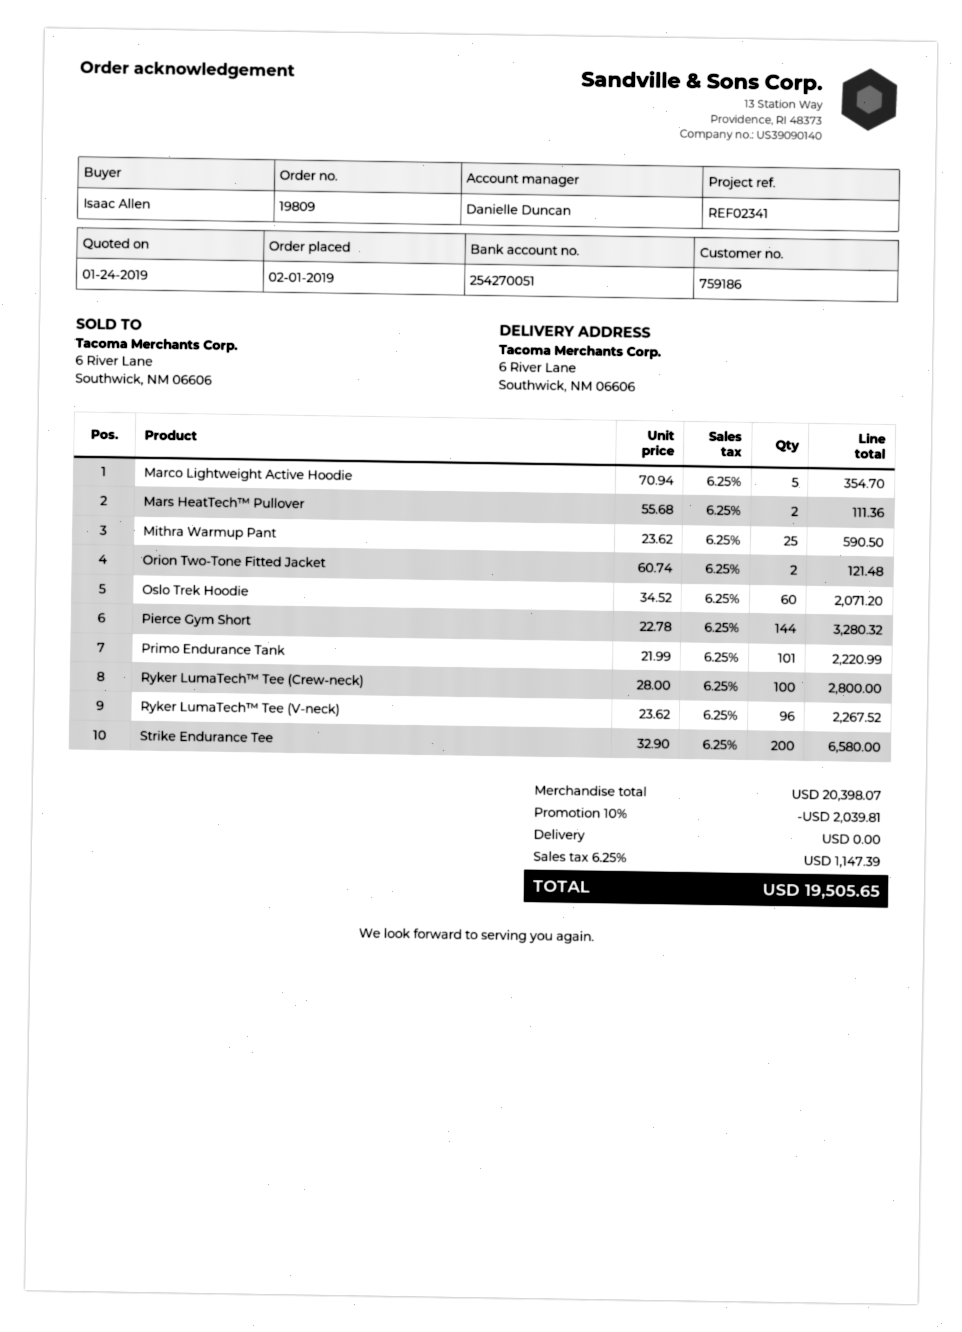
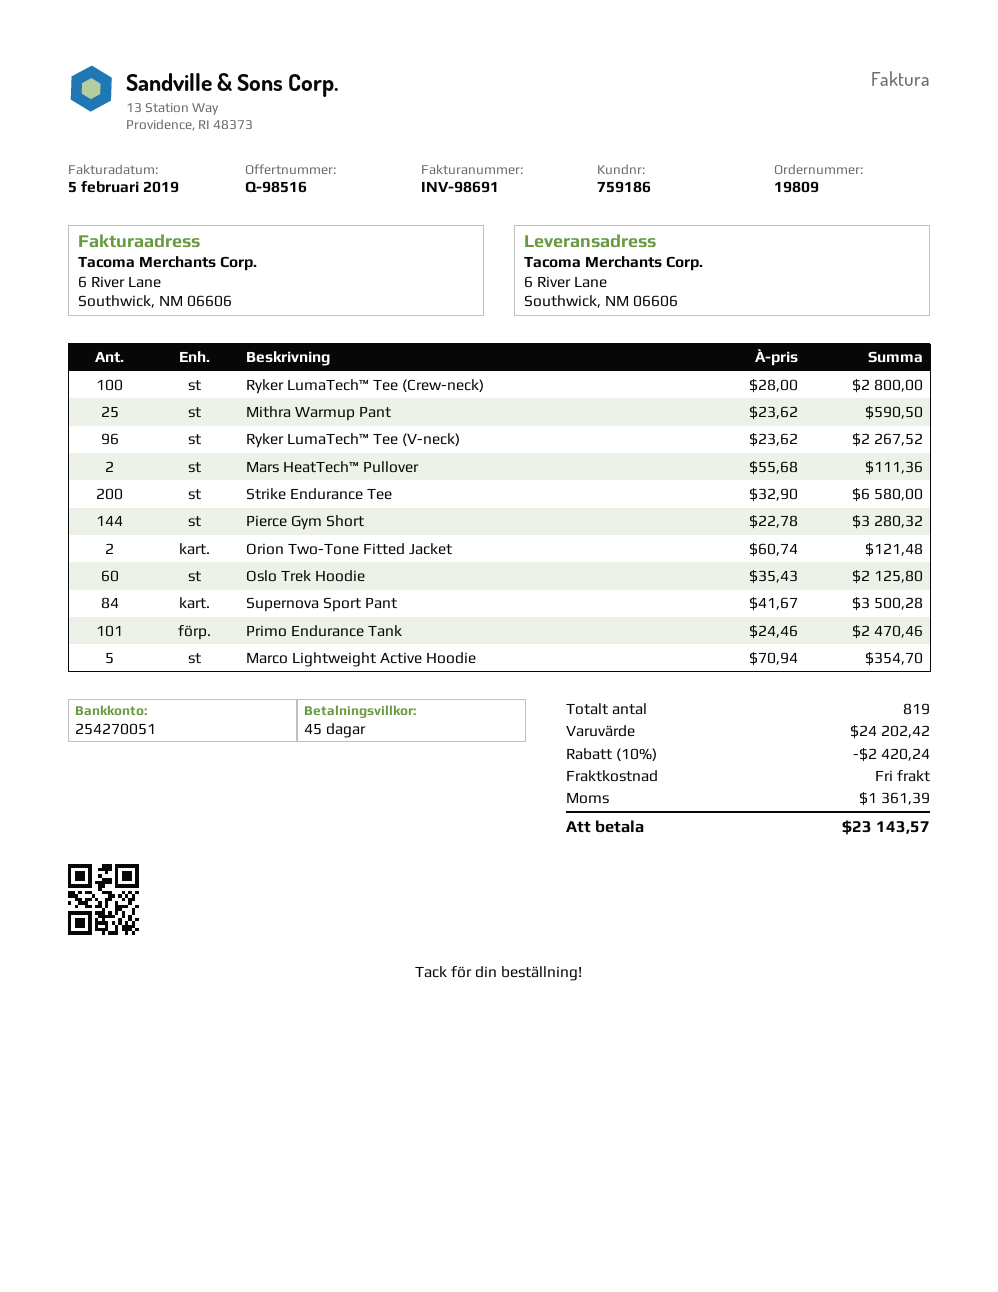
Oslo Trek Hoodie: 60 x 34.52 = 2071.20 -> 60 x 35.43 = 2125.80
Primo Endurance Tank: 101 x 21.99 = 2220.99 -> 101 x 24.46 = 2470.46
Supernova Sport Pant: none -> 84 x 41.67 = 3500.28
subtotal: 20398.07 -> 24202.42
discount: 10% = 2039.81 -> 10% = 2420.24
tax: 1147.39 -> 1361.39
total: 19505.65 -> 23143.57

